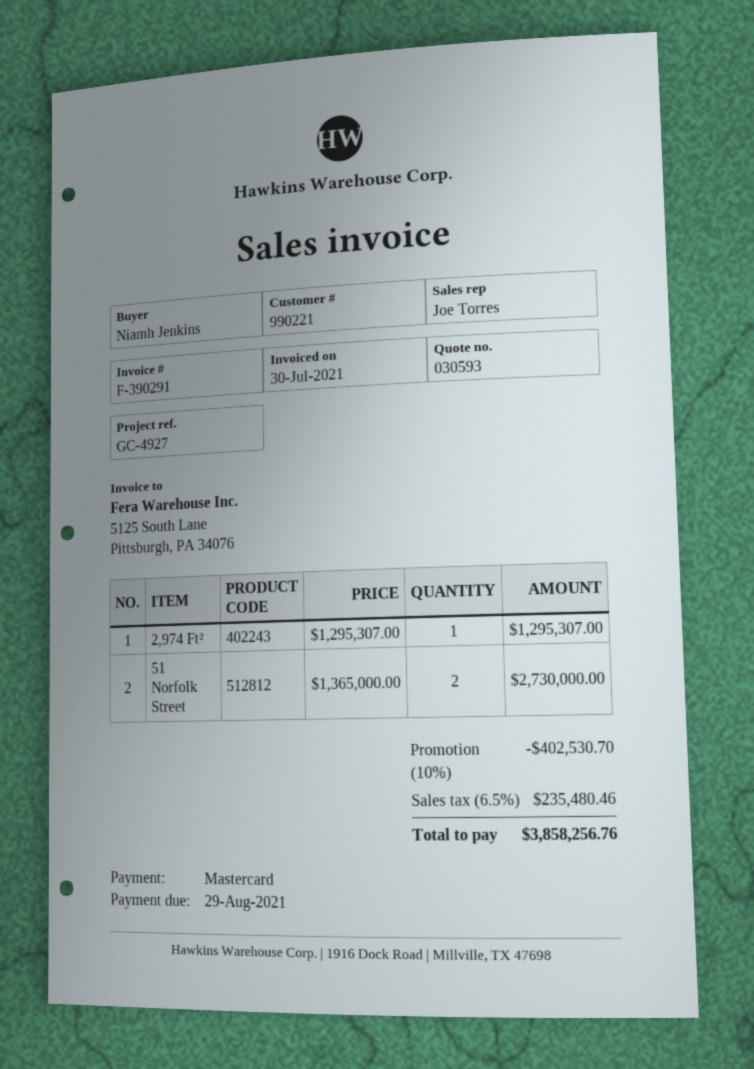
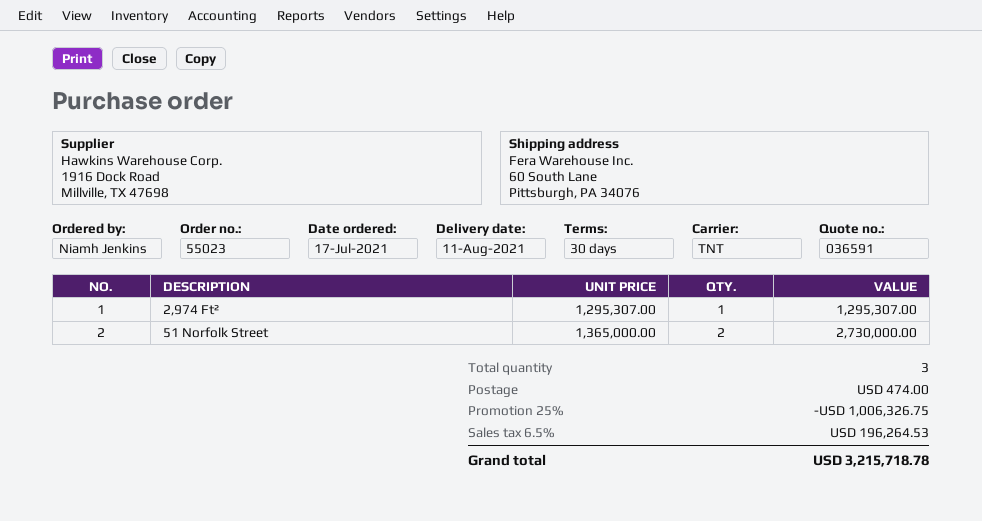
quote number: 030593 -> 036591
discount: 10% = 402530.70 -> 25% = 1006326.75
shipping: none -> 474.00
tax: 6.5% = 235480.46 -> 6.5% = 196264.53
total: 3858256.76 -> 3215718.78

